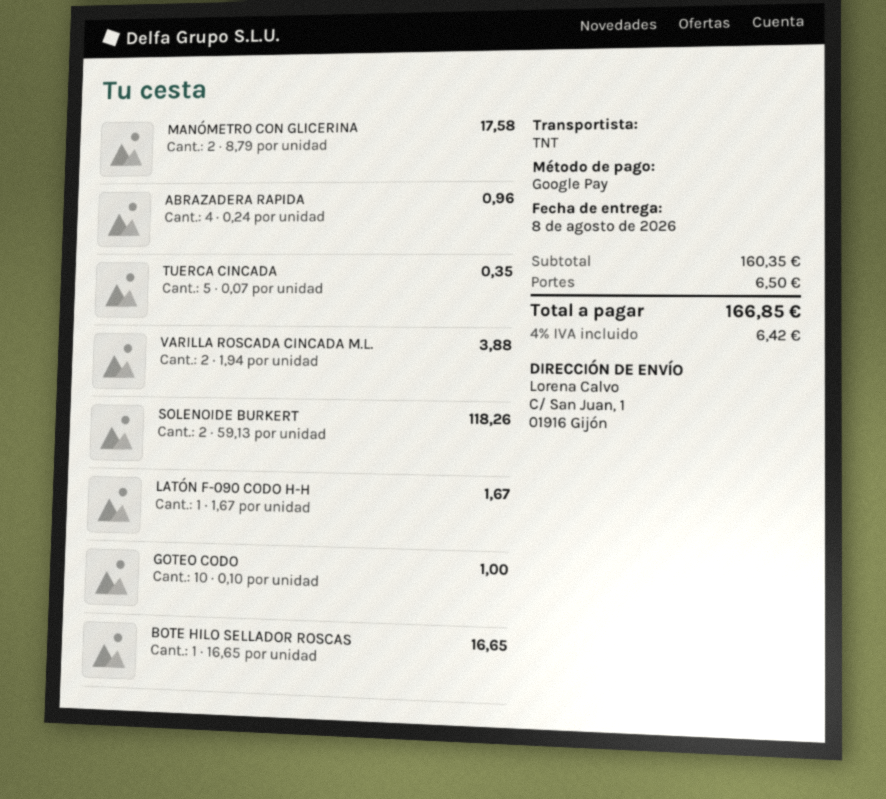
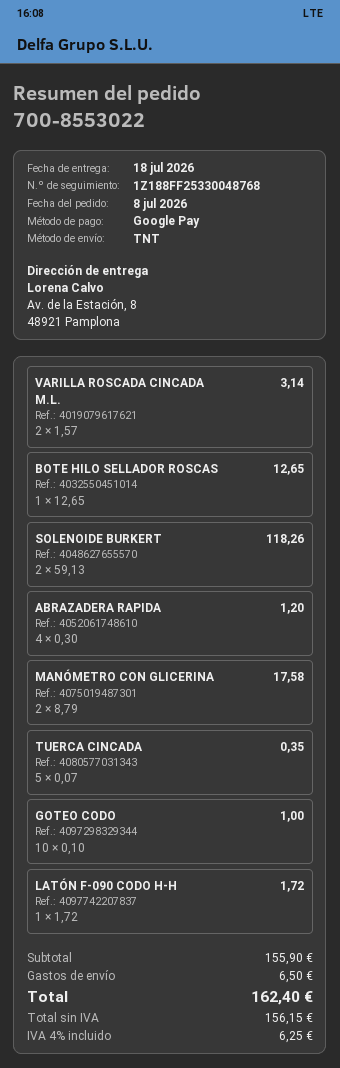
delivery date: 2026-08-08 -> 2026-07-18
ship to: C/ San Juan, 1, 01916 Gijón -> Av. de la Estación, 8, 48921 Pamplona
ABRAZADERA RAPIDA: 4 x 0.24 = 0.96 -> 4 x 0.30 = 1.20
VARILLA ROSCADA CINCADA M.L.: 2 x 1.94 = 3.88 -> 2 x 1.57 = 3.14
LATÓN F-090 CODO H-H: 1 x 1.67 = 1.67 -> 1 x 1.72 = 1.72
BOTE HILO SELLADOR ROSCAS: 1 x 16.65 = 16.65 -> 1 x 12.65 = 12.65
subtotal: 160.35 -> 155.90
tax: 4% = 6.42 -> 4% = 6.25
total: 166.85 -> 162.40

